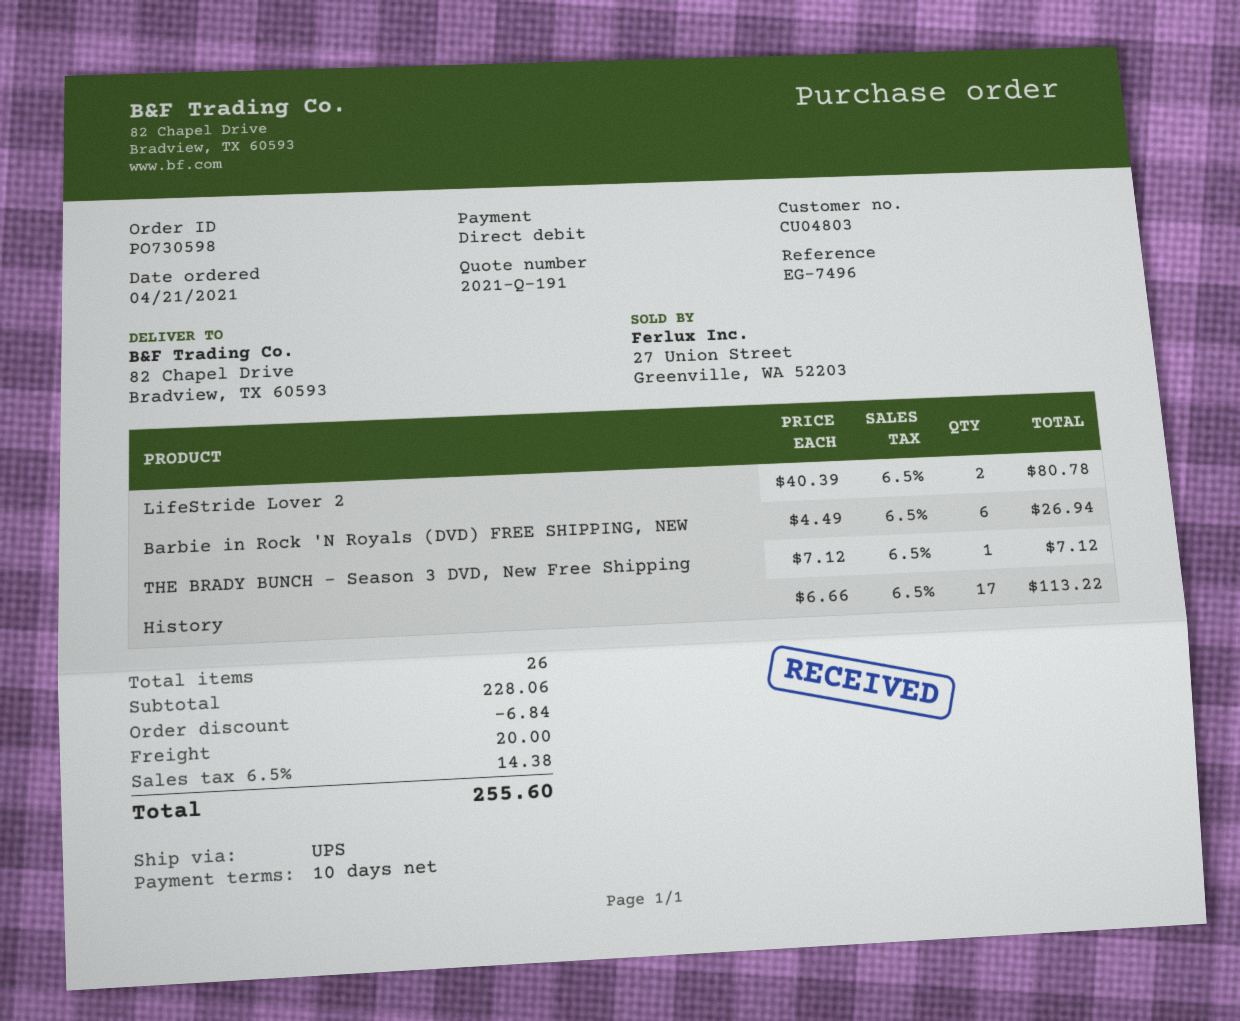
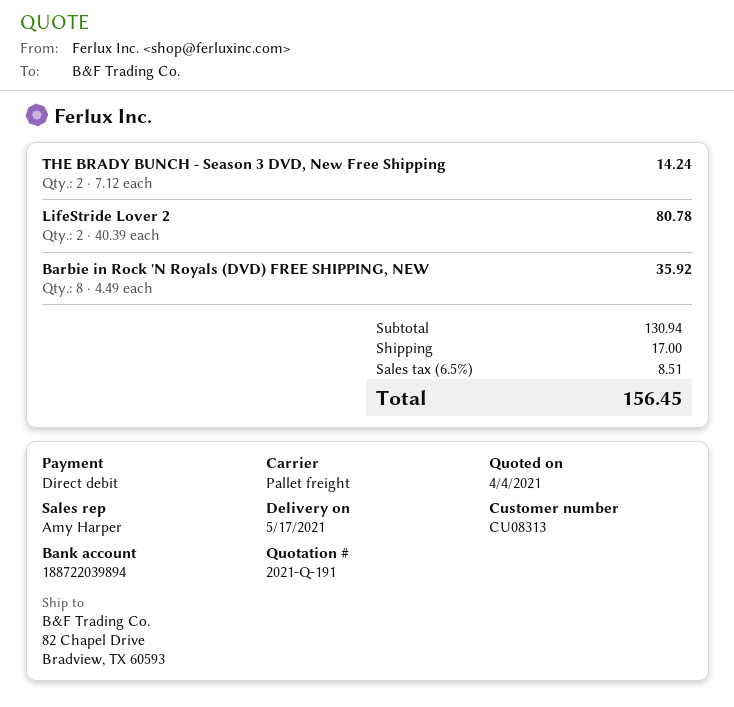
customer number: CU04803 -> CU08313
shipping method: UPS -> pallet freight
Barbie in Rock 'N Royals (DVD) FREE SHIPPING, NEW: 6 x 4.49 = 26.94 -> 8 x 4.49 = 35.92
THE BRADY BUNCH - Season 3 DVD, New Free Shipping: 1 x 7.12 = 7.12 -> 2 x 7.12 = 14.24
History: 17 x 6.66 = 113.22 -> none
subtotal: 228.06 -> 130.94
discount: 6.84 -> none
shipping: 20.00 -> 17.00
tax: 6.5% = 14.38 -> 6.5% = 8.51
total: 255.60 -> 156.45

